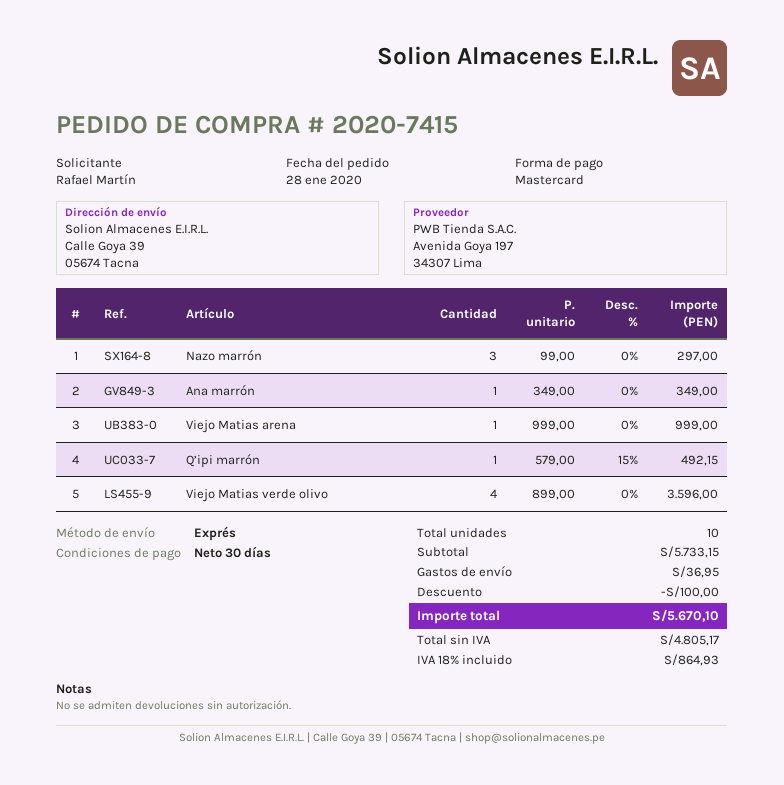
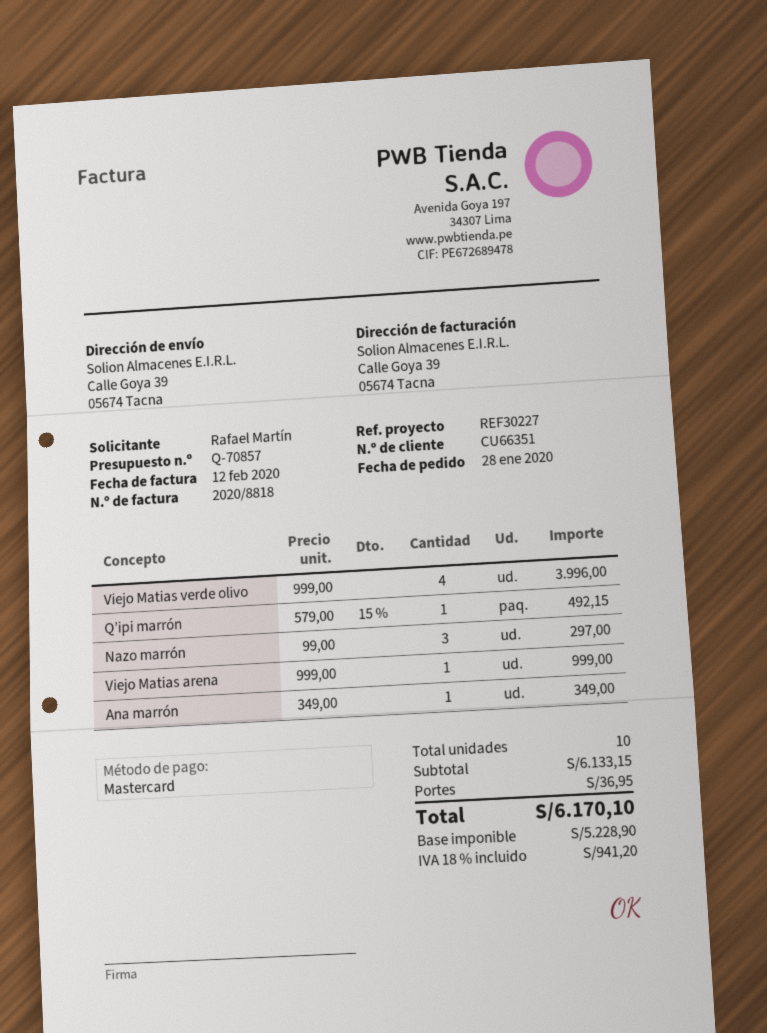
Viejo Matias verde olivo: 4 x 899.00 = 3596.00 -> 4 x 999.00 = 3996.00
subtotal: 5733.15 -> 6133.15
discount: 100.00 -> none
net: 4805.17 -> 5228.90
tax: 18% = 864.93 -> 18% = 941.20
total: 5670.10 -> 6170.10

